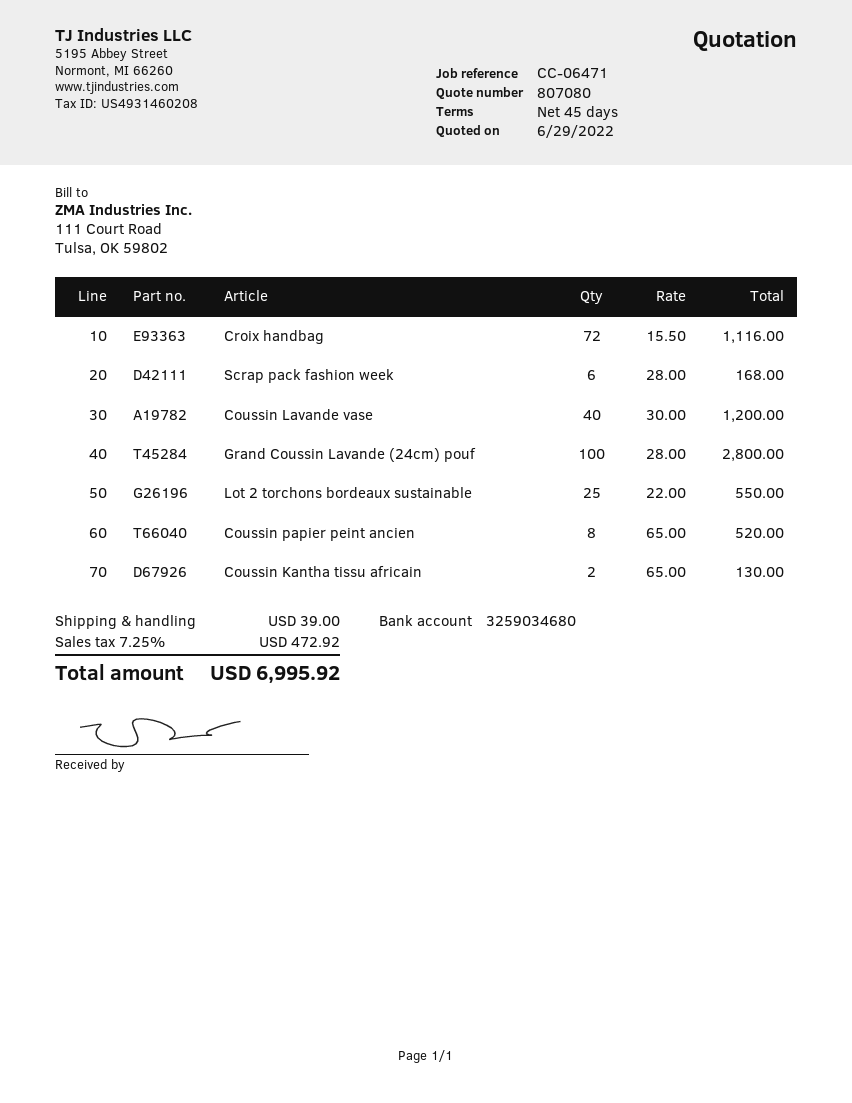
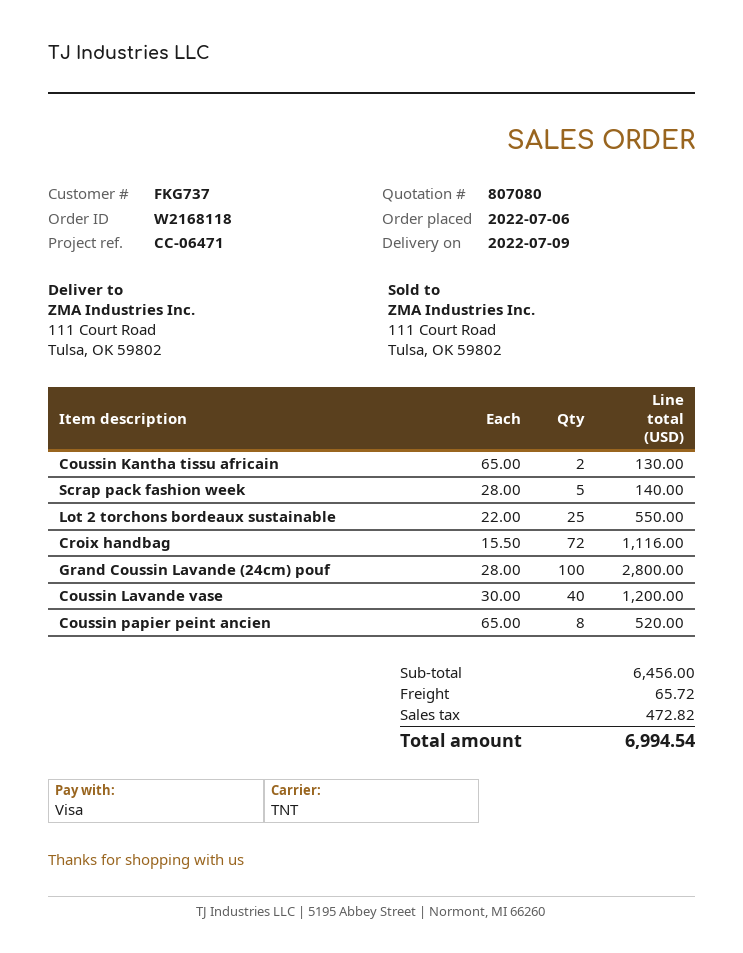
Scrap pack fashion week: 6 x 28.00 = 168.00 -> 5 x 28.00 = 140.00
shipping: 39.00 -> 65.72
tax: 472.92 -> 472.82
total: 6995.92 -> 6994.54

